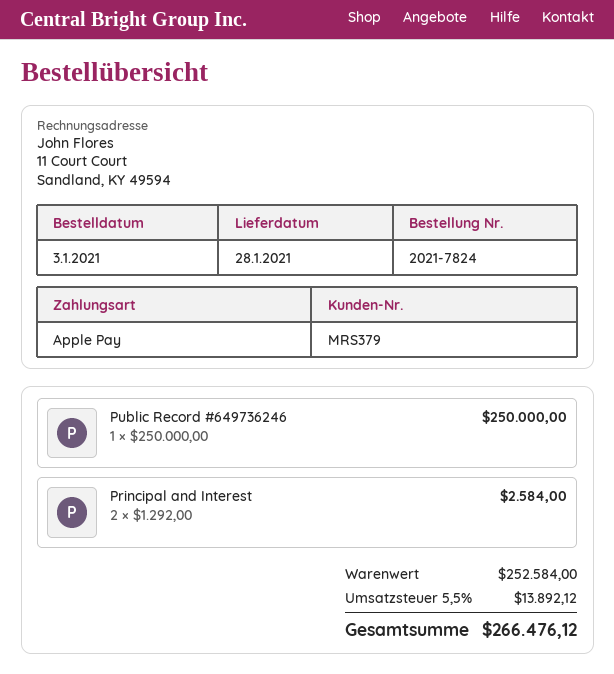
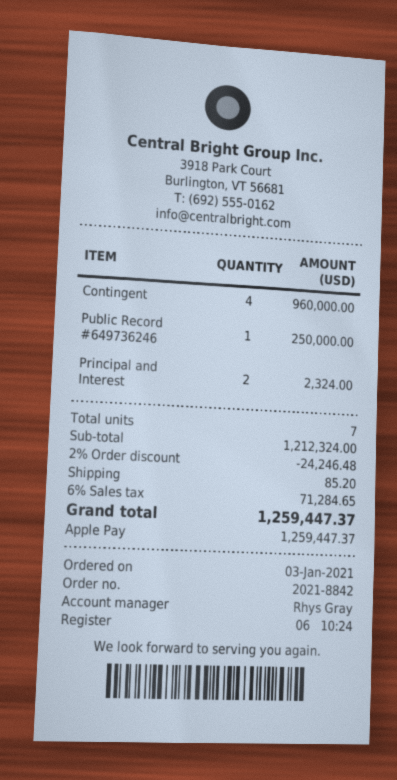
order number: 2021-7824 -> 2021-8842
Principal and Interest: 2 for 2584.00 -> 2 for 2324.00
Contingent: none -> 4 for 960000.00
subtotal: 252584.00 -> 1212324.00
discount: none -> 2% = 24246.48
shipping: none -> 85.20
tax: 5.5% = 13892.12 -> 6% = 71284.65
total: 266476.12 -> 1259447.37

